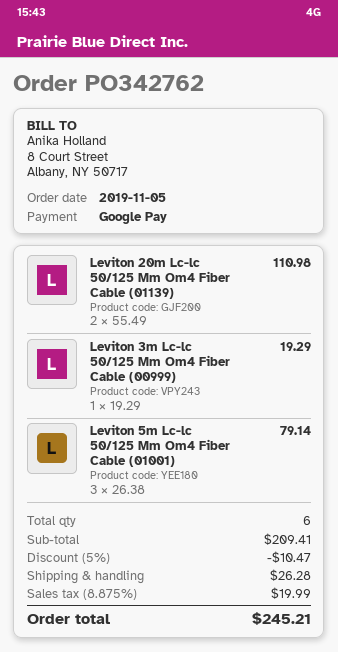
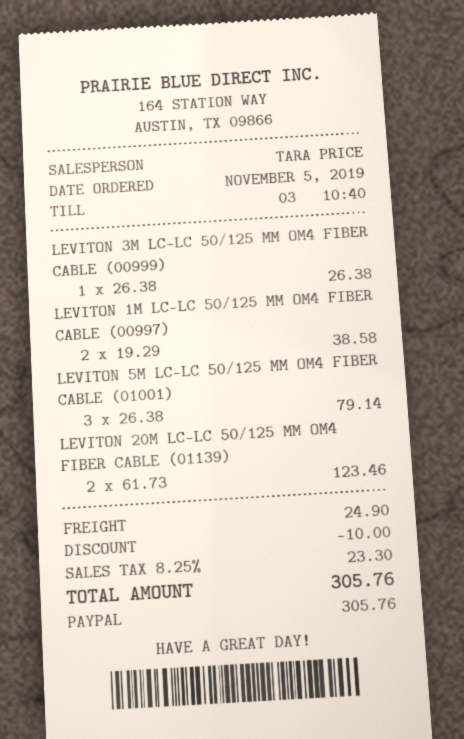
payment method: Google Pay -> PayPal
Leviton 20m Lc-lc 50/125 Mm Om4 Fiber Cable (01139): 2 x 55.49 = 110.98 -> 2 x 61.73 = 123.46
Leviton 3m Lc-lc 50/125 Mm Om4 Fiber Cable (00999): 1 x 19.29 = 19.29 -> 1 x 26.38 = 26.38
LEVITON 1M LC-LC 50/125 MM OM4 FIBER CABLE (00997): none -> 2 x 19.29 = 38.58
discount: 10.47 -> 10.00
shipping: 26.28 -> 24.90
tax: 8.875% = 19.99 -> 8.25% = 23.30
total: 245.21 -> 305.76

